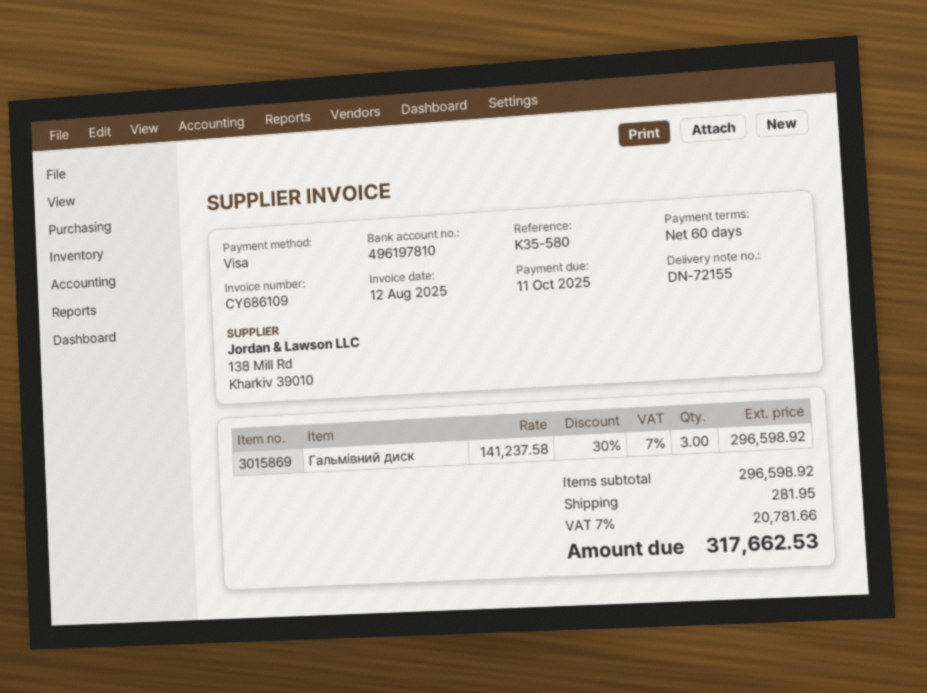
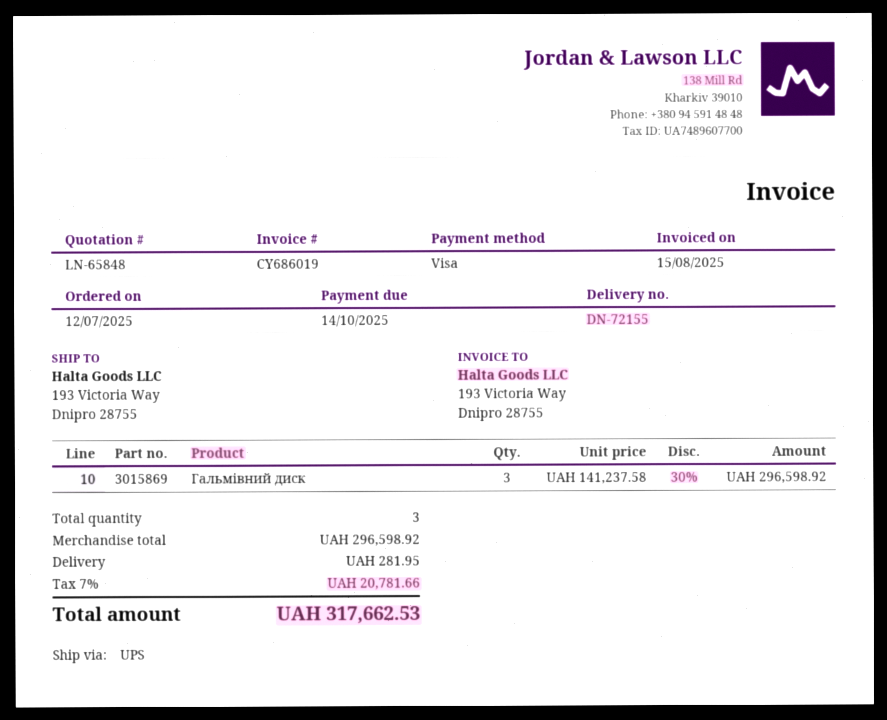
invoice number: CY686109 -> CY686019
invoice date: 2025-08-12 -> 2025-08-15
due date: 2025-10-11 -> 2025-10-14

